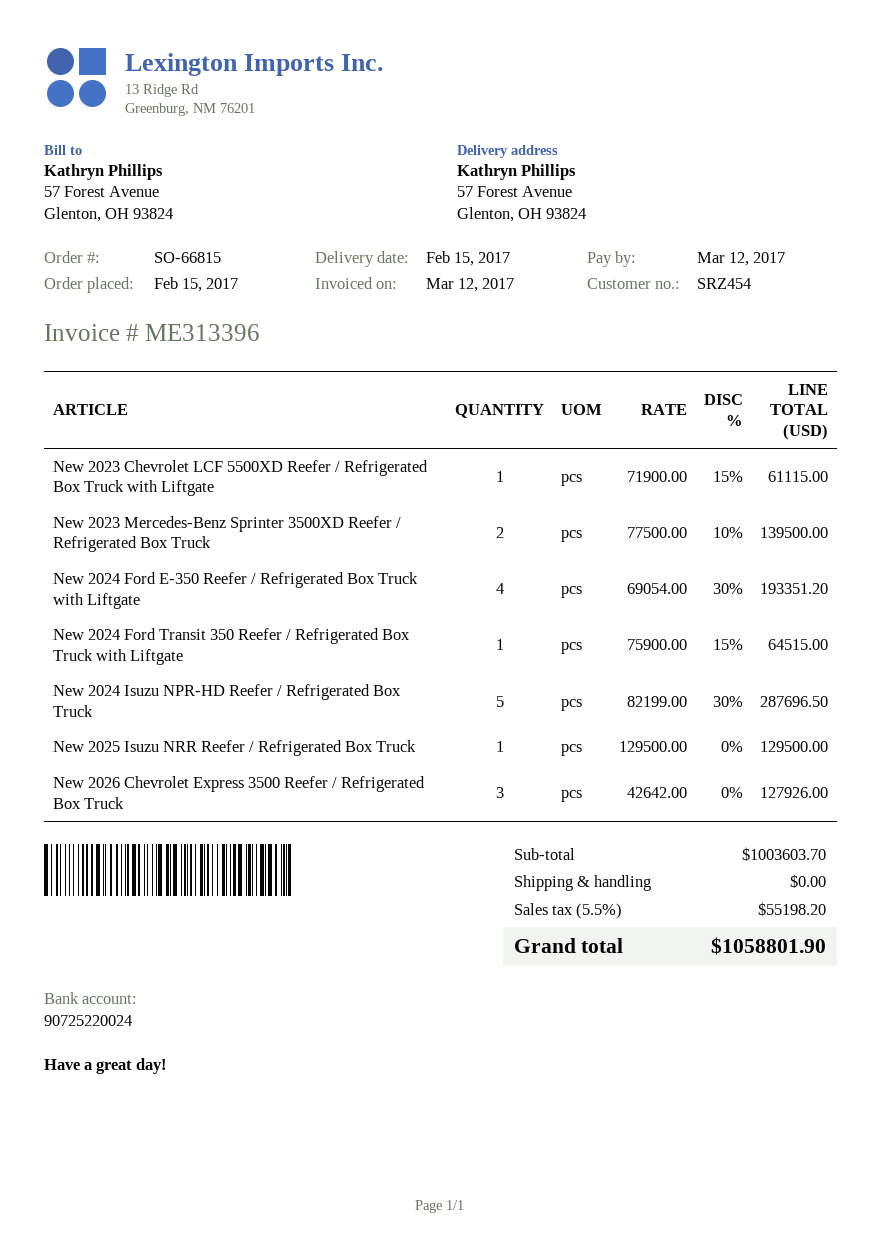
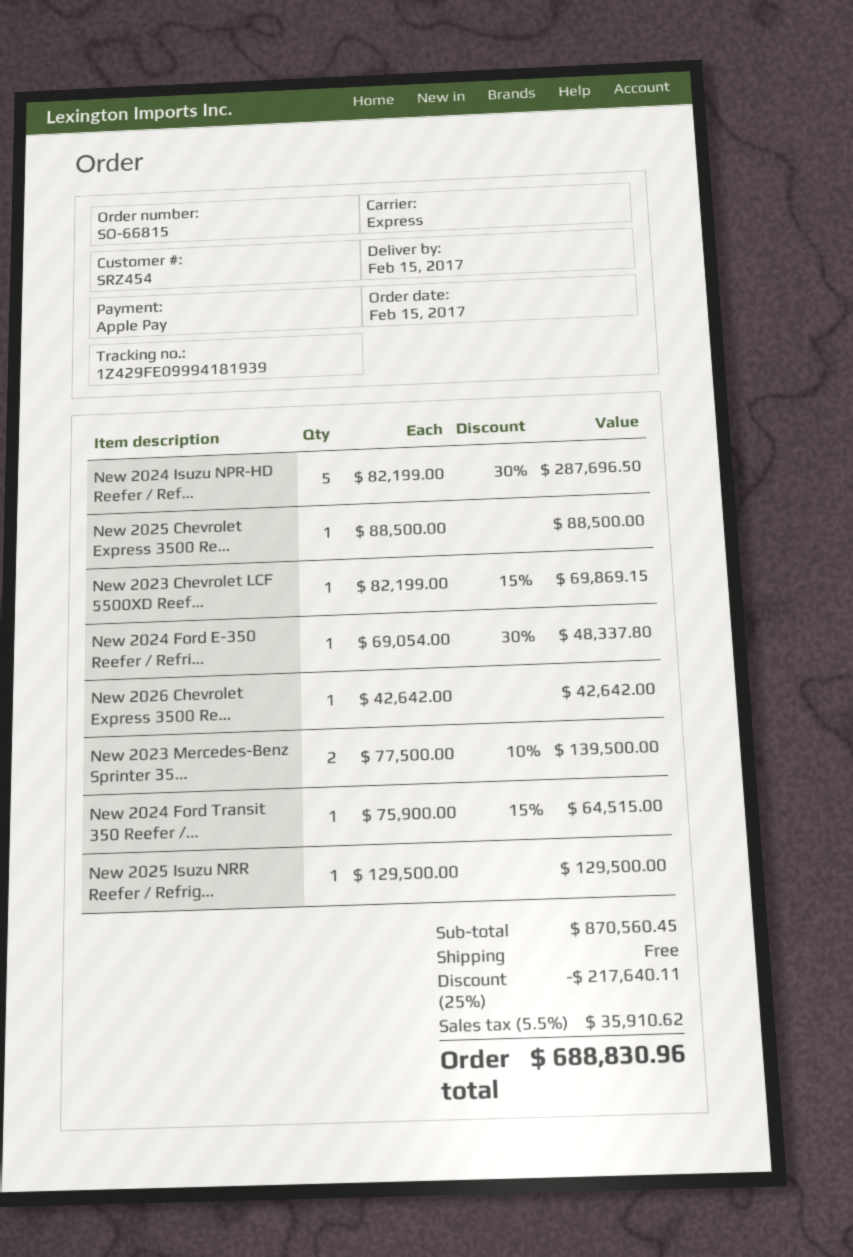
New 2023 Chevrolet LCF 5500XD Reefer / Refrigerated Box Truck with Liftgate: 1 x 71900.00 - 15% = 61115.00 -> 1 x 82199.00 - 15% = 69869.15
New 2024 Ford E-350 Reefer / Refrigerated Box Truck with Liftgate: 4 x 69054.00 - 30% = 193351.20 -> 1 x 69054.00 - 30% = 48337.80
New 2026 Chevrolet Express 3500 Reefer / Refrigerated Box Truck: 3 x 42642.00 = 127926.00 -> 1 x 42642.00 = 42642.00
New 2025 Chevrolet Express 3500 Re...: none -> 1 x 88500.00 = 88500.00
subtotal: 1003603.70 -> 870560.45
discount: none -> 25% = 217640.11
tax: 5.5% = 55198.20 -> 5.5% = 35910.62
total: 1058801.90 -> 688830.96

